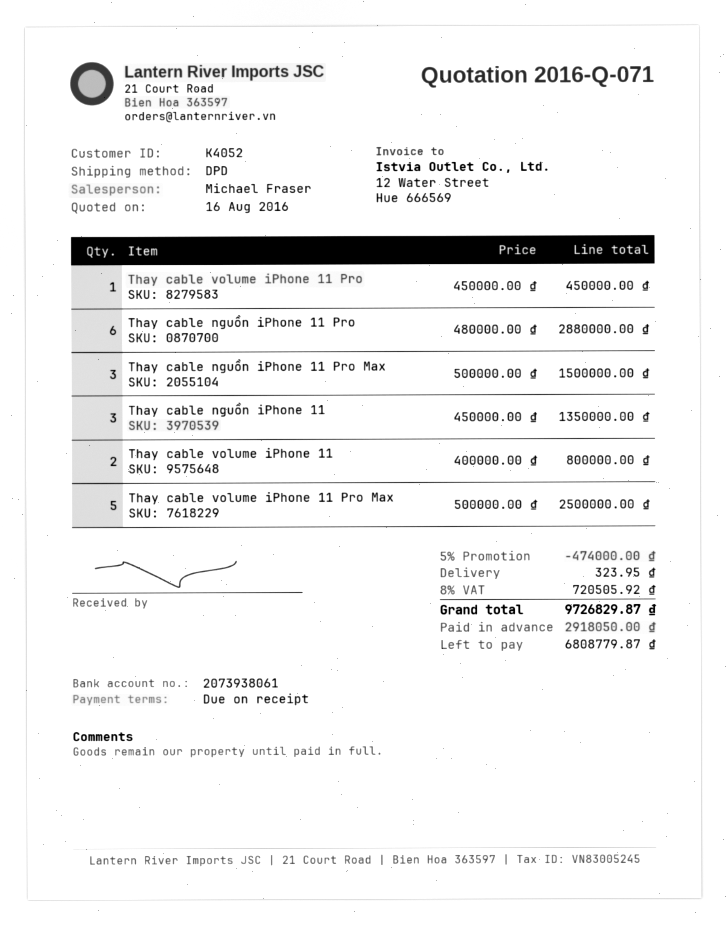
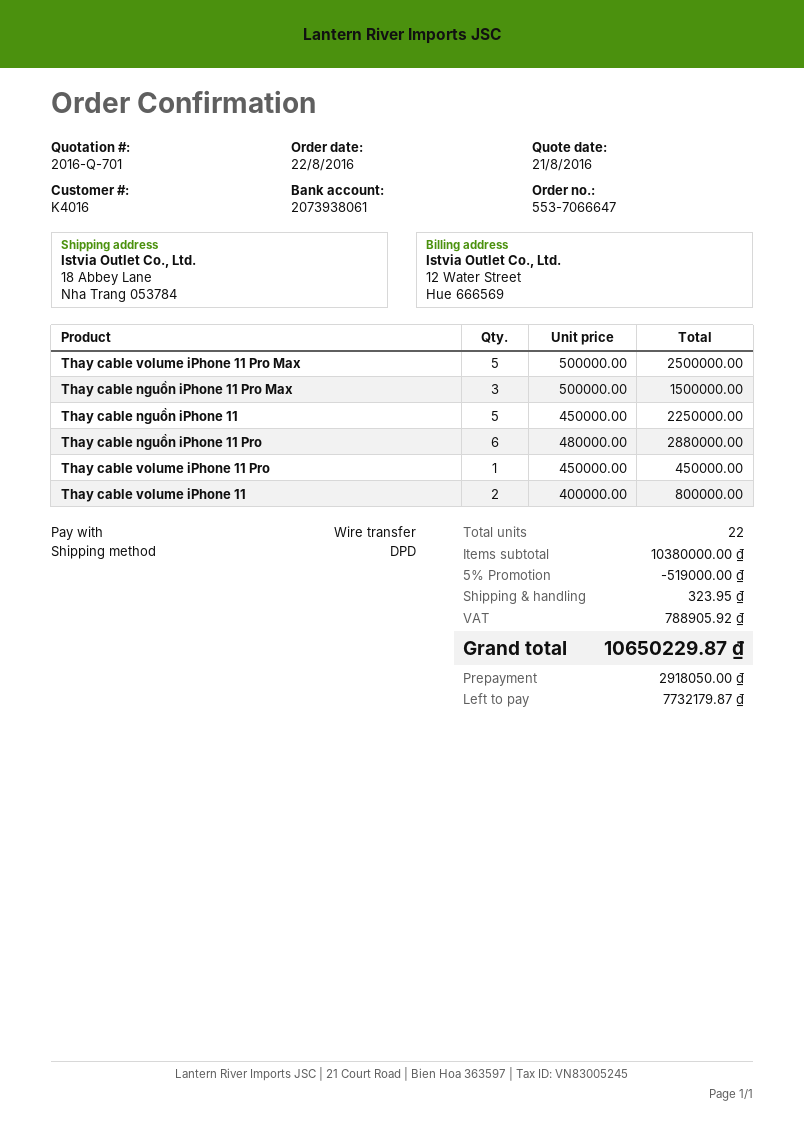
quote number: 2016-Q-071 -> 2016-Q-701
quote date: 2016-08-16 -> 2016-08-21
customer number: K4052 -> K4016
Thay cable nguồn iPhone 11: 3 x 450000.00 = 1350000.00 -> 5 x 450000.00 = 2250000.00
discount: 5% = 474000.00 -> 5% = 519000.00
tax: 720505.92 -> 788905.92
total: 9726829.87 -> 10650229.87
balance: 6808779.87 -> 7732179.87

